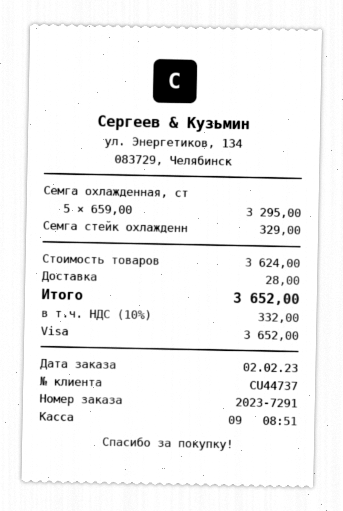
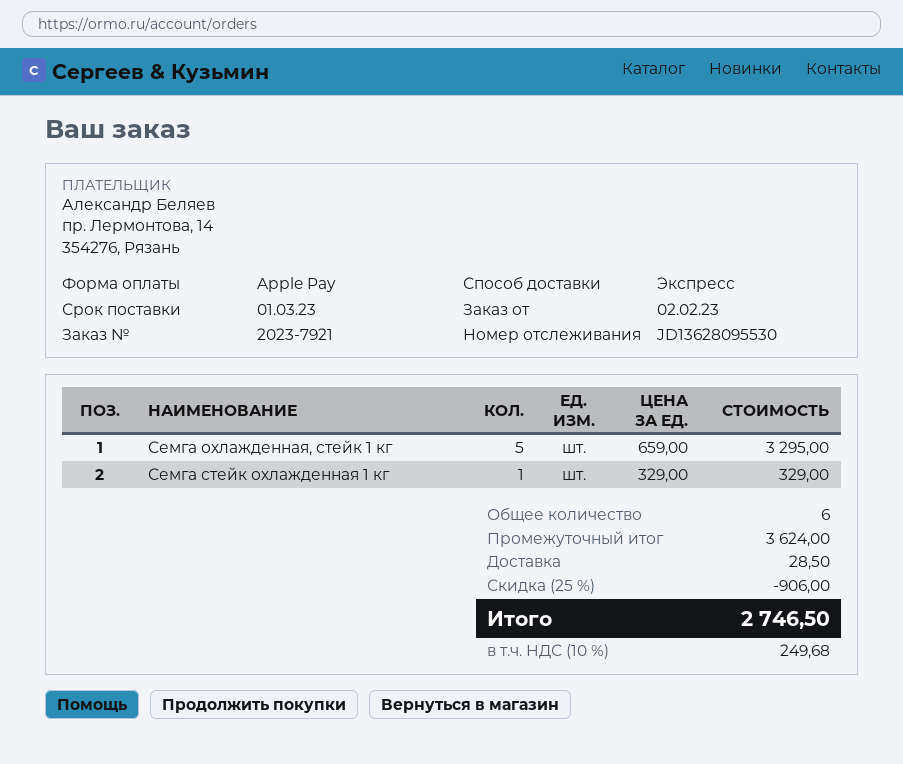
order number: 2023-7291 -> 2023-7921
payment method: Visa -> Apple Pay
discount: none -> 25% = 906.00
shipping: 28.00 -> 28.50
tax: 10% = 332.00 -> 10% = 249.68
total: 3652.00 -> 2746.50

